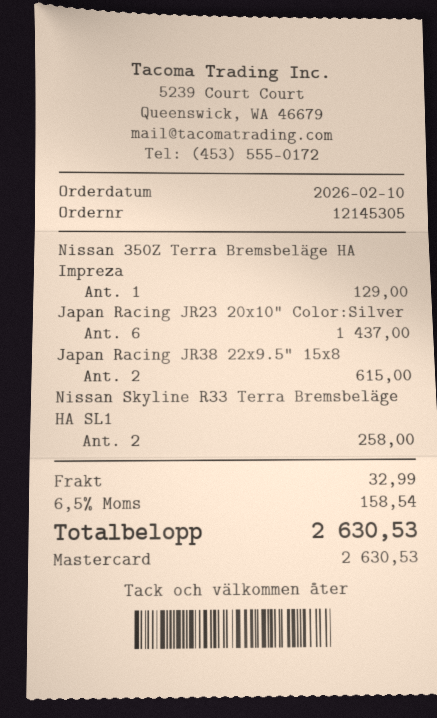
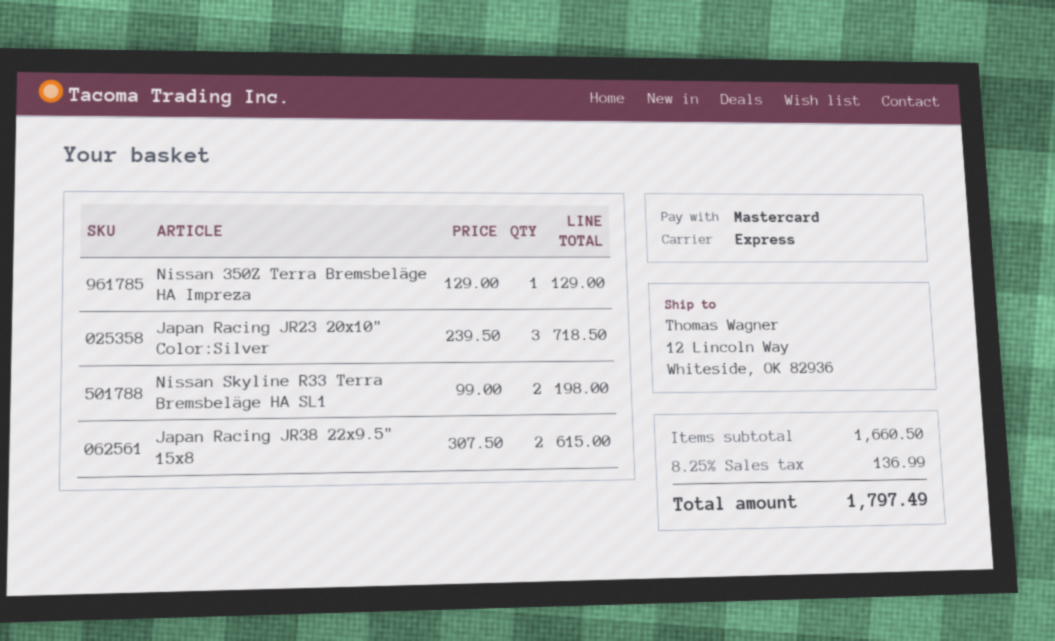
Japan Racing JR23 20x10" Color:Silver: 6 for 1437.00 -> 3 for 718.50
Nissan Skyline R33 Terra Bremsbeläge HA SL1: 2 for 258.00 -> 2 for 198.00
shipping: 32.99 -> none
tax: 6.5% = 158.54 -> 8.25% = 136.99
total: 2630.53 -> 1797.49

